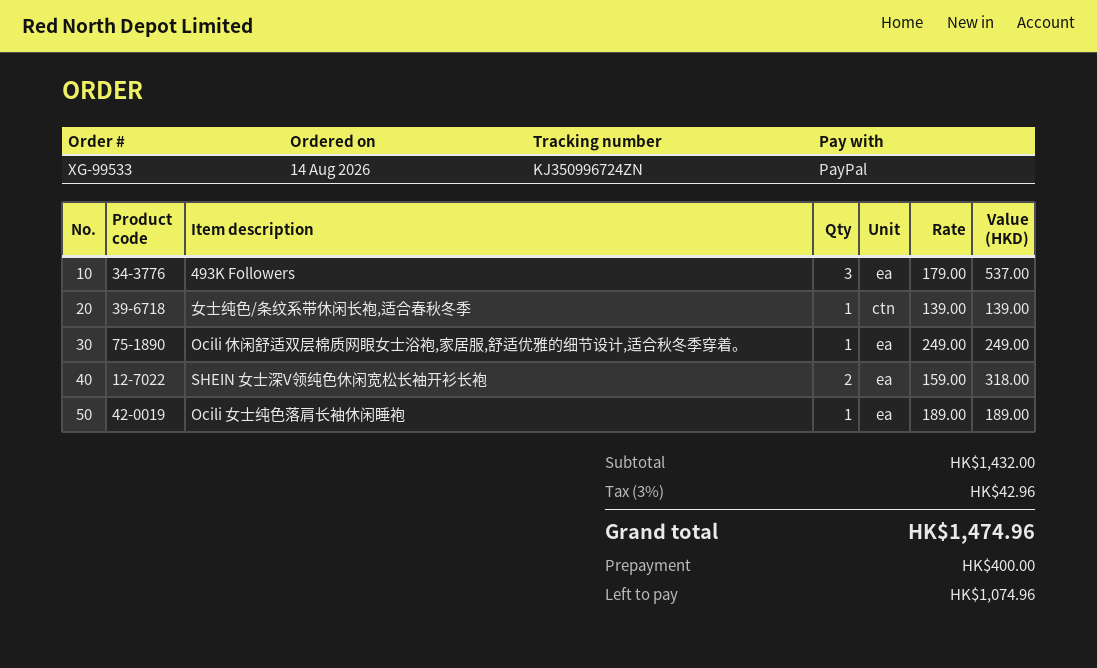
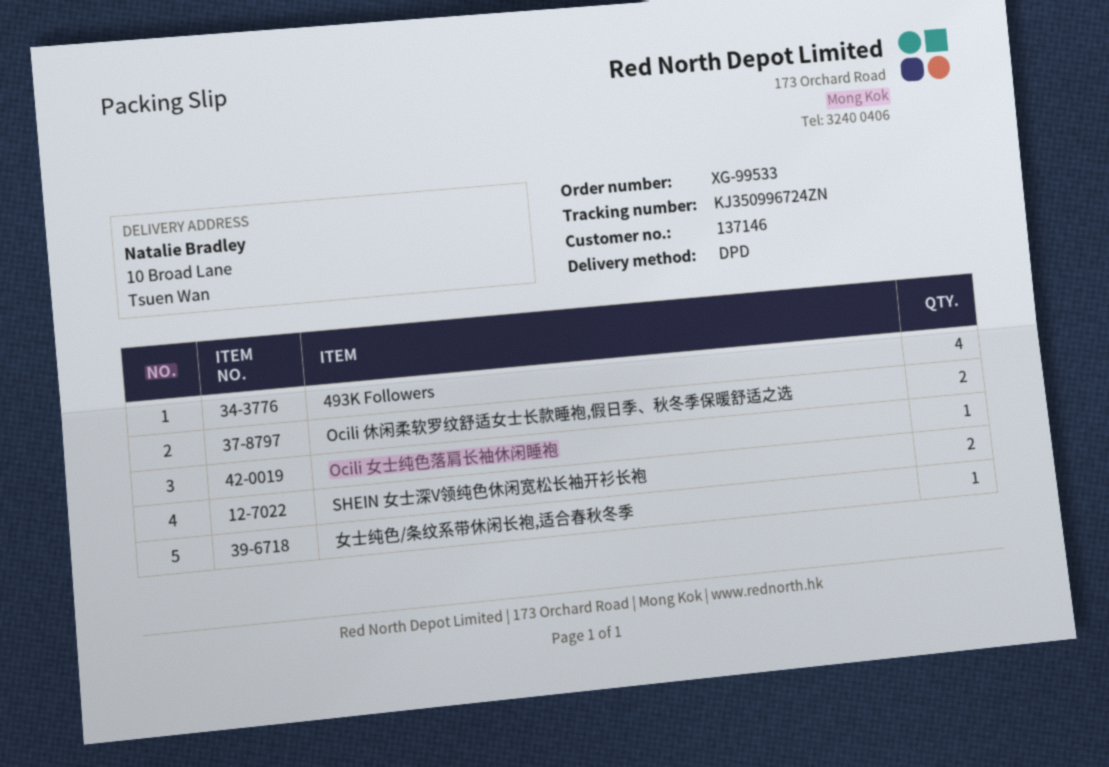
493K Followers: 3 -> 4
Ocili 休闲舒适双层棉质网眼女士浴袍,家居服,舒适优雅的细节设计,适合秋冬季穿着。: 1 -> none
Ocili 休闲柔软罗纹舒适女士长款睡袍,假日季、秋冬季保暖舒适之选: none -> 2

